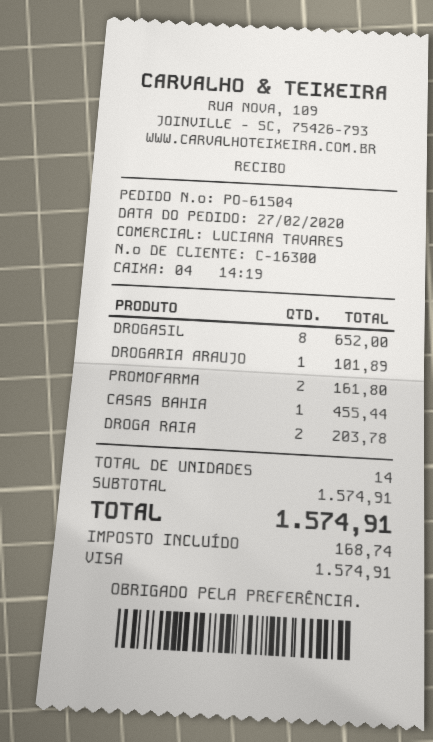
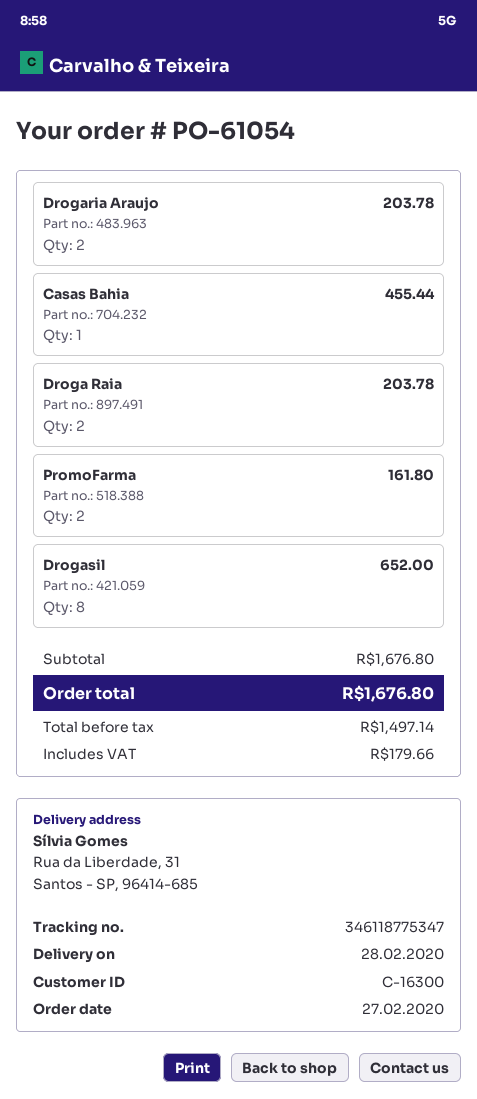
order number: PO-61504 -> PO-61054
DROGARIA ARAUJO: 1 for 101.89 -> 2 for 203.78
subtotal: 1574.91 -> 1676.80
tax: 168.74 -> 179.66
total: 1574.91 -> 1676.80

